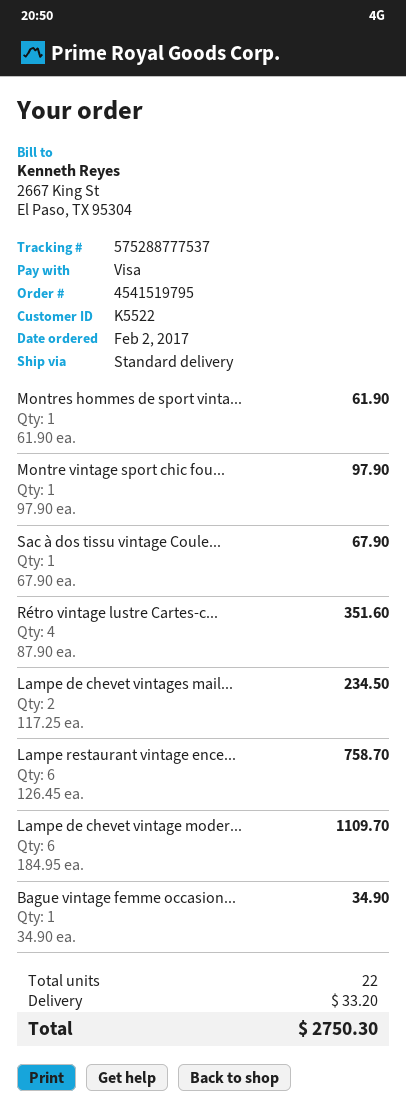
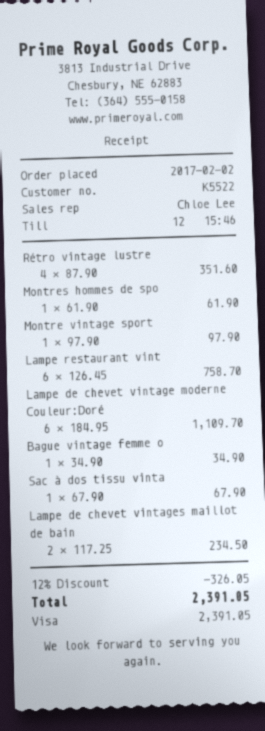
discount: none -> 12% = 326.05
shipping: 33.20 -> none
total: 2750.30 -> 2391.05

